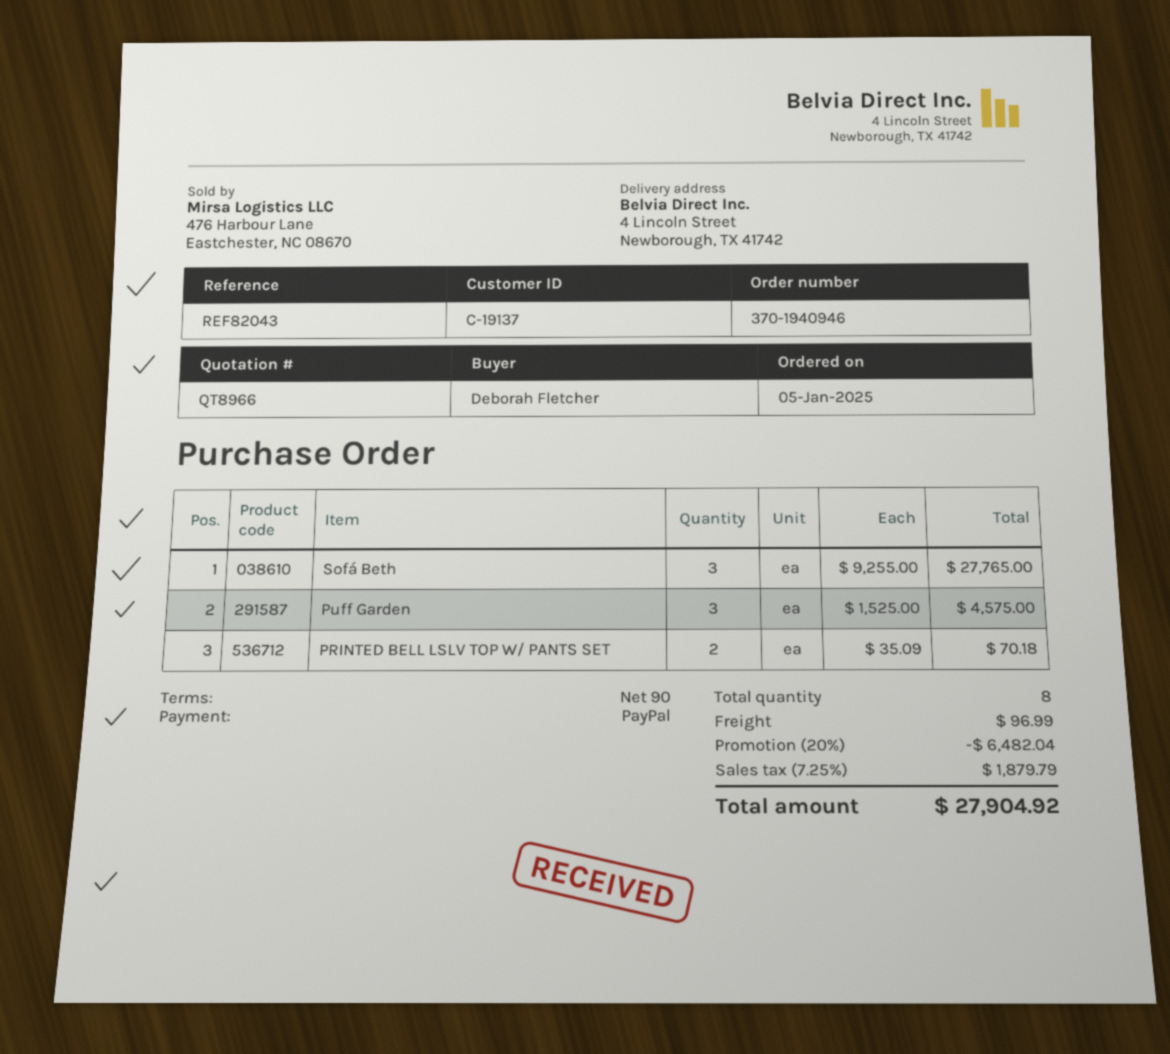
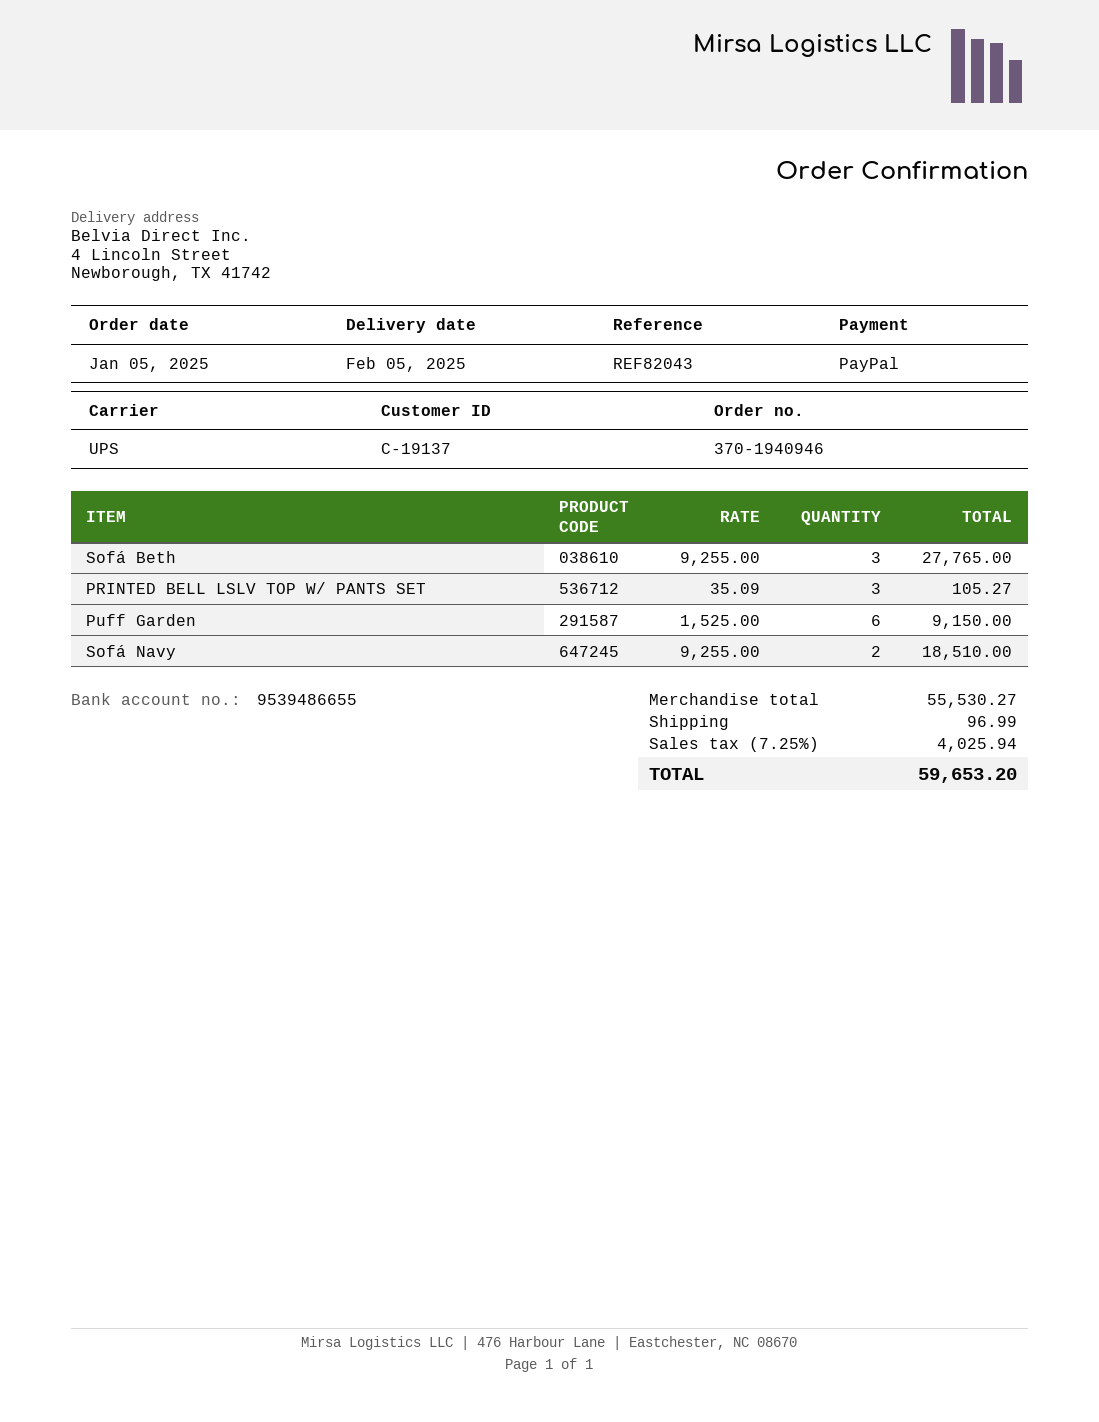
Puff Garden: 3 x 1525.00 = 4575.00 -> 6 x 1525.00 = 9150.00
PRINTED BELL LSLV TOP W/ PANTS SET: 2 x 35.09 = 70.18 -> 3 x 35.09 = 105.27
Sofá Navy: none -> 2 x 9255.00 = 18510.00
discount: 20% = 6482.04 -> none
tax: 7.25% = 1879.79 -> 7.25% = 4025.94
total: 27904.92 -> 59653.20

